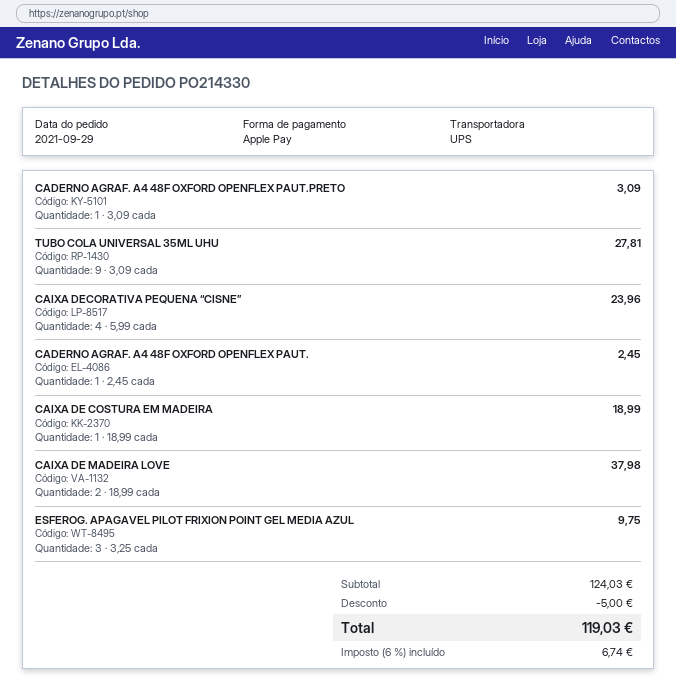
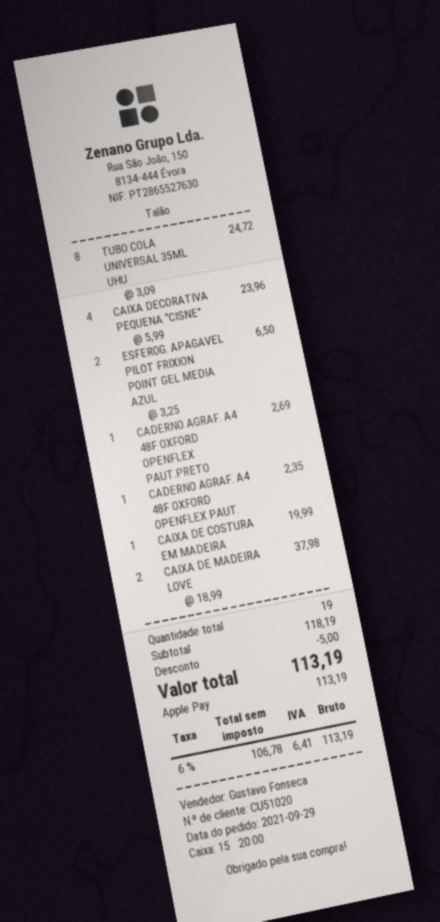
CADERNO AGRAF. A4 48F OXFORD OPENFLEX PAUT.PRETO: 1 x 3.09 = 3.09 -> 1 x 2.69 = 2.69
TUBO COLA UNIVERSAL 35ML UHU: 9 x 3.09 = 27.81 -> 8 x 3.09 = 24.72
CADERNO AGRAF. A4 48F OXFORD OPENFLEX PAUT.: 1 x 2.45 = 2.45 -> 1 x 2.35 = 2.35
CAIXA DE COSTURA EM MADEIRA: 1 x 18.99 = 18.99 -> 1 x 19.99 = 19.99
ESFEROG. APAGAVEL PILOT FRIXION POINT GEL MEDIA AZUL: 3 x 3.25 = 9.75 -> 2 x 3.25 = 6.50
subtotal: 124.03 -> 118.19
tax: 6% = 6.74 -> 6% = 6.41
total: 119.03 -> 113.19

